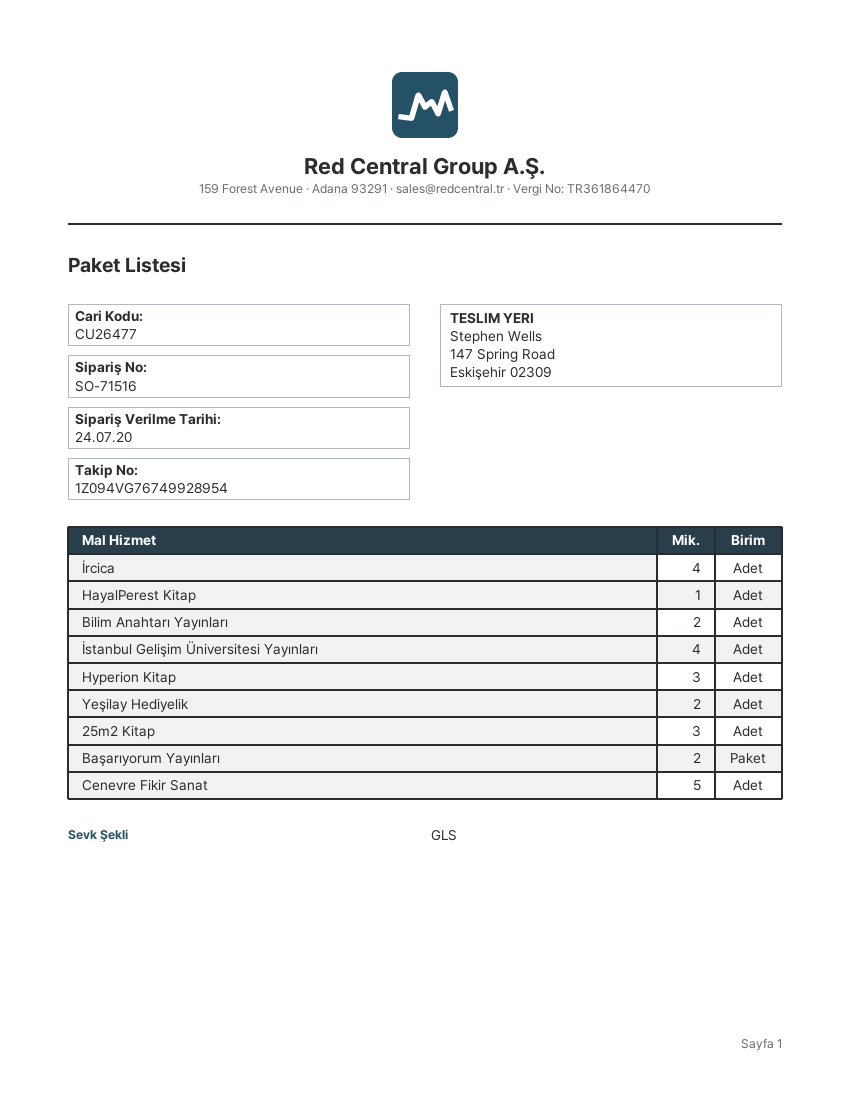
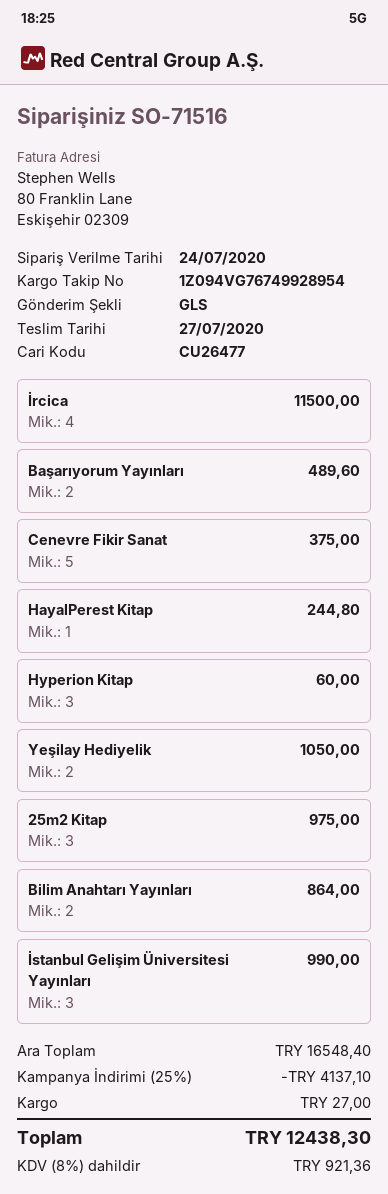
İstanbul Gelişim Üniversitesi Yayınları: 4 -> 3

